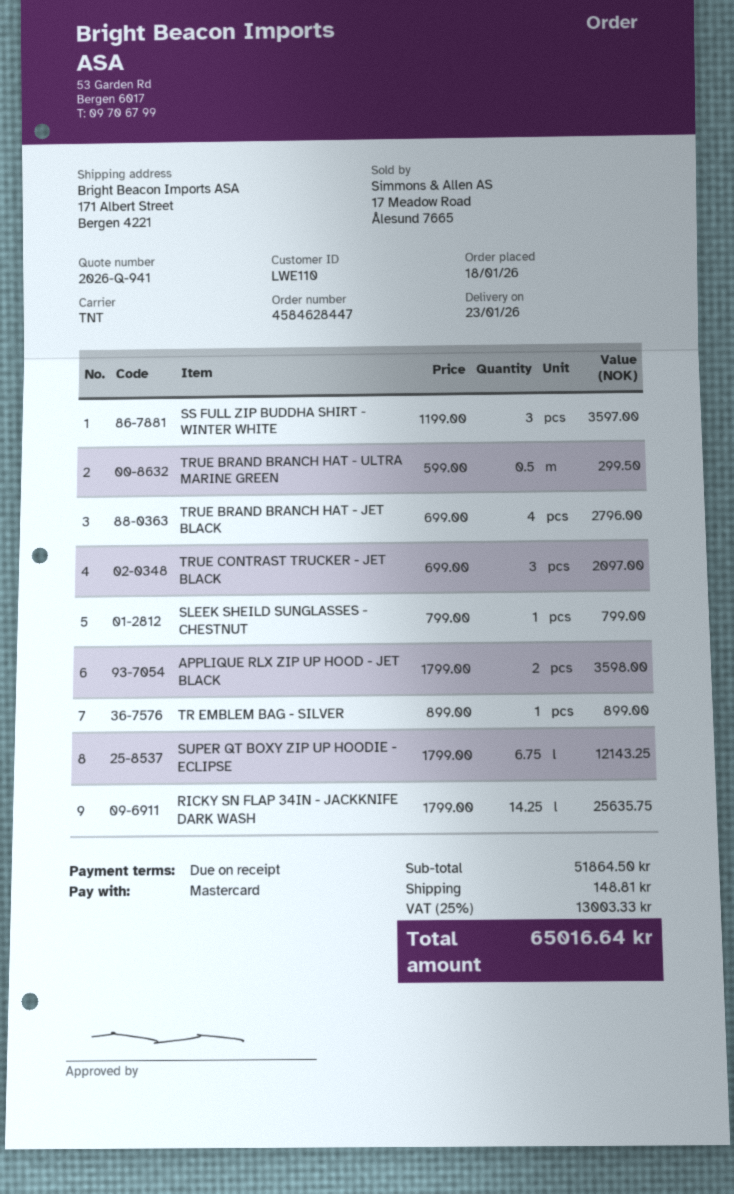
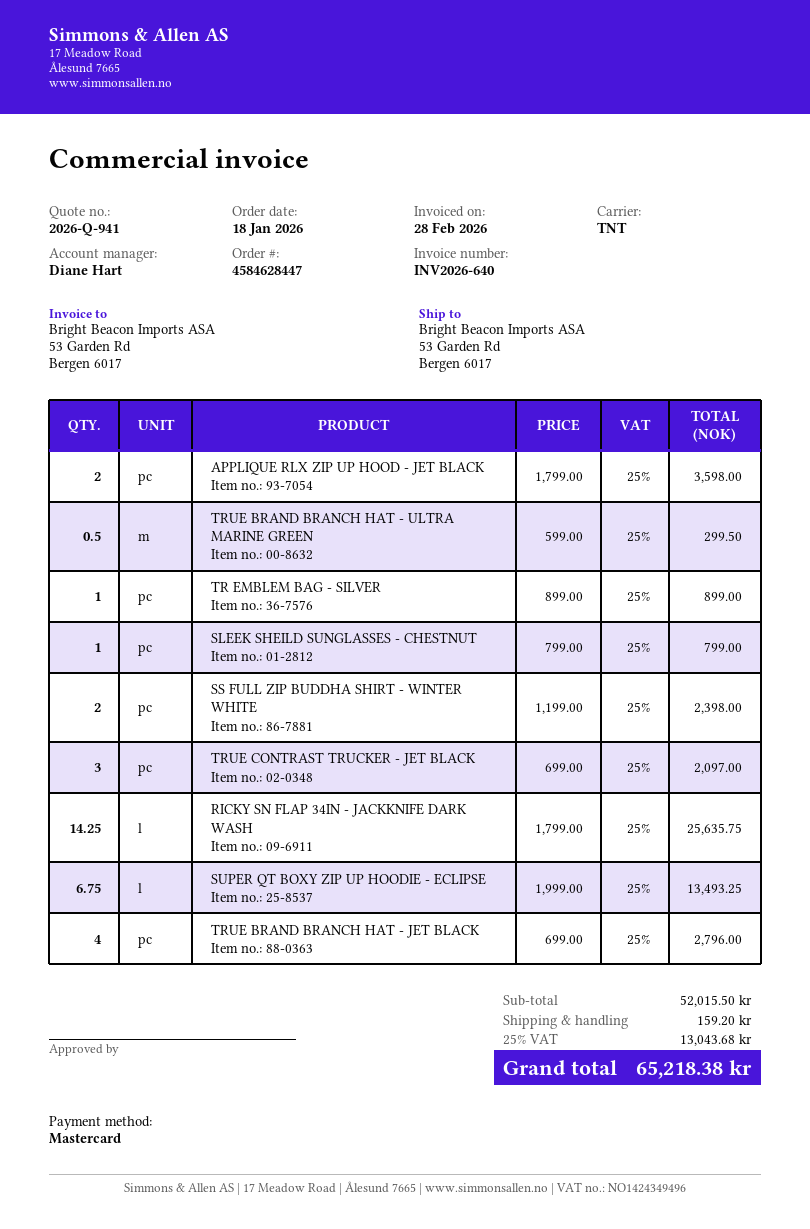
ship to: 171 Albert Street, Bergen 4221 -> 53 Garden Rd, Bergen 6017
SS FULL ZIP BUDDHA SHIRT - WINTER WHITE: 3 x 1199.00 = 3597.00 -> 2 x 1199.00 = 2398.00
SUPER QT BOXY ZIP UP HOODIE - ECLIPSE: 6.75 x 1799.00 = 12143.25 -> 6.75 x 1999.00 = 13493.25
subtotal: 51864.50 -> 52015.50
shipping: 148.81 -> 159.20
tax: 25% = 13003.33 -> 25% = 13043.68
total: 65016.64 -> 65218.38

